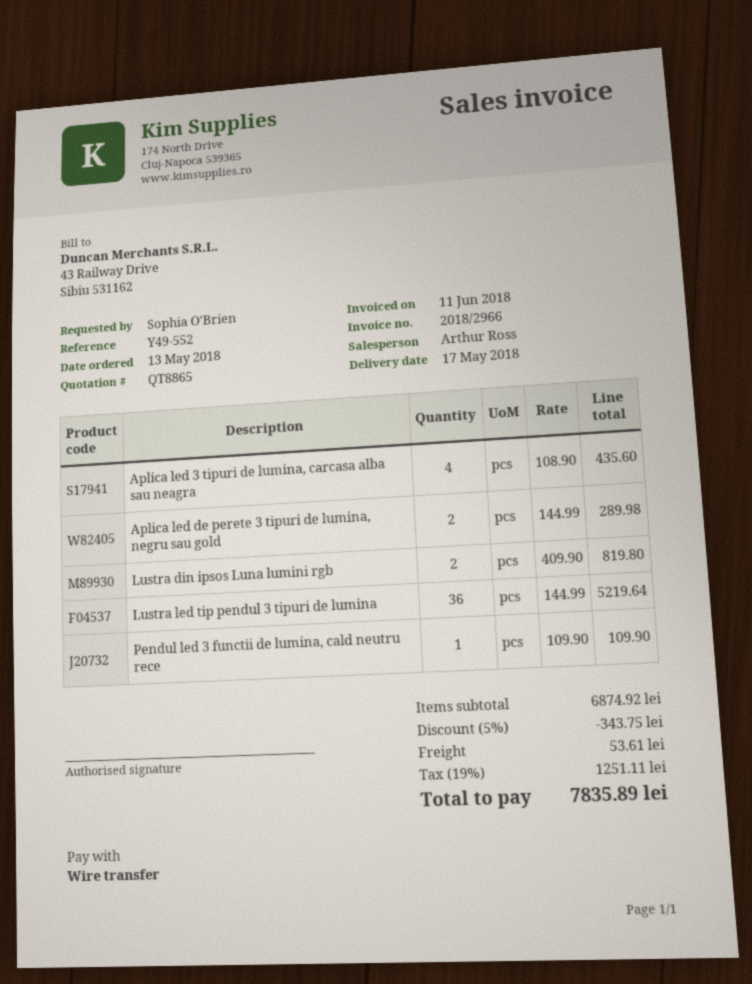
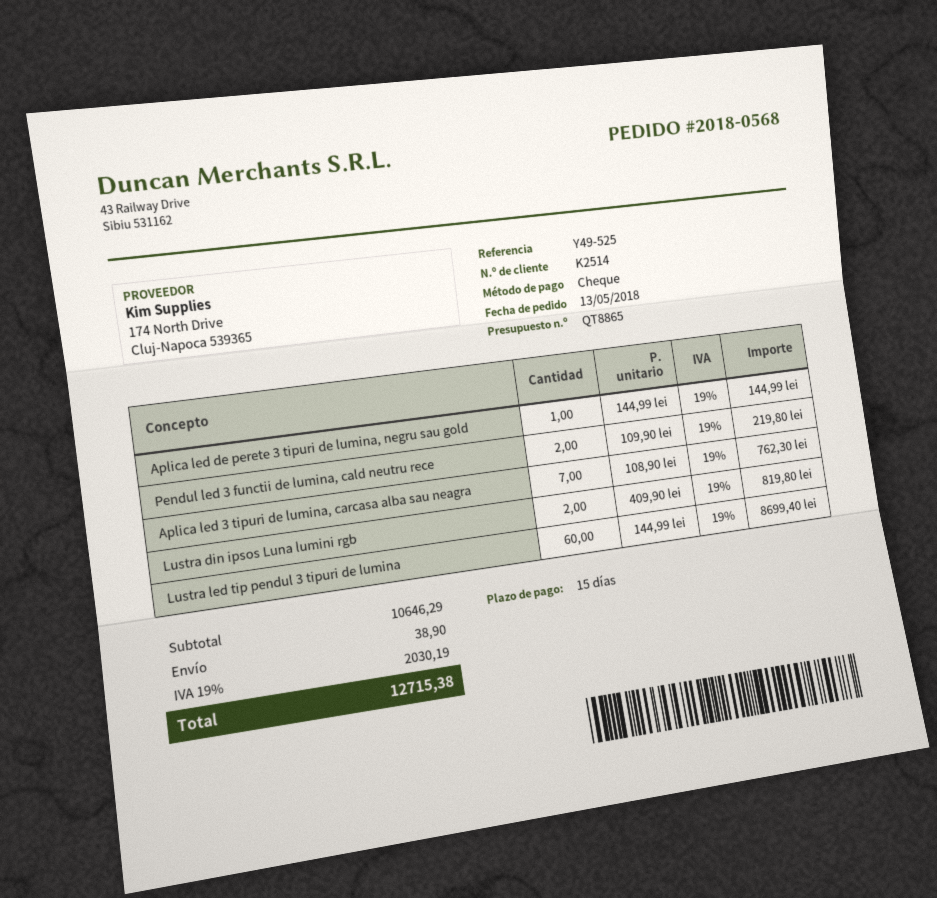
reference: Y49-552 -> Y49-525
payment method: bank transfer -> cheque
Aplica led 3 tipuri de lumina, carcasa alba sau neagra: 4 x 108.90 = 435.60 -> 7 x 108.90 = 762.30
Aplica led de perete 3 tipuri de lumina, negru sau gold: 2 x 144.99 = 289.98 -> 1 x 144.99 = 144.99
Lustra led tip pendul 3 tipuri de lumina: 36 x 144.99 = 5219.64 -> 60 x 144.99 = 8699.40
Pendul led 3 functii de lumina, cald neutru rece: 1 x 109.90 = 109.90 -> 2 x 109.90 = 219.80
subtotal: 6874.92 -> 10646.29
discount: 5% = 343.75 -> none
shipping: 53.61 -> 38.90
tax: 19% = 1251.11 -> 19% = 2030.19
total: 7835.89 -> 12715.38

